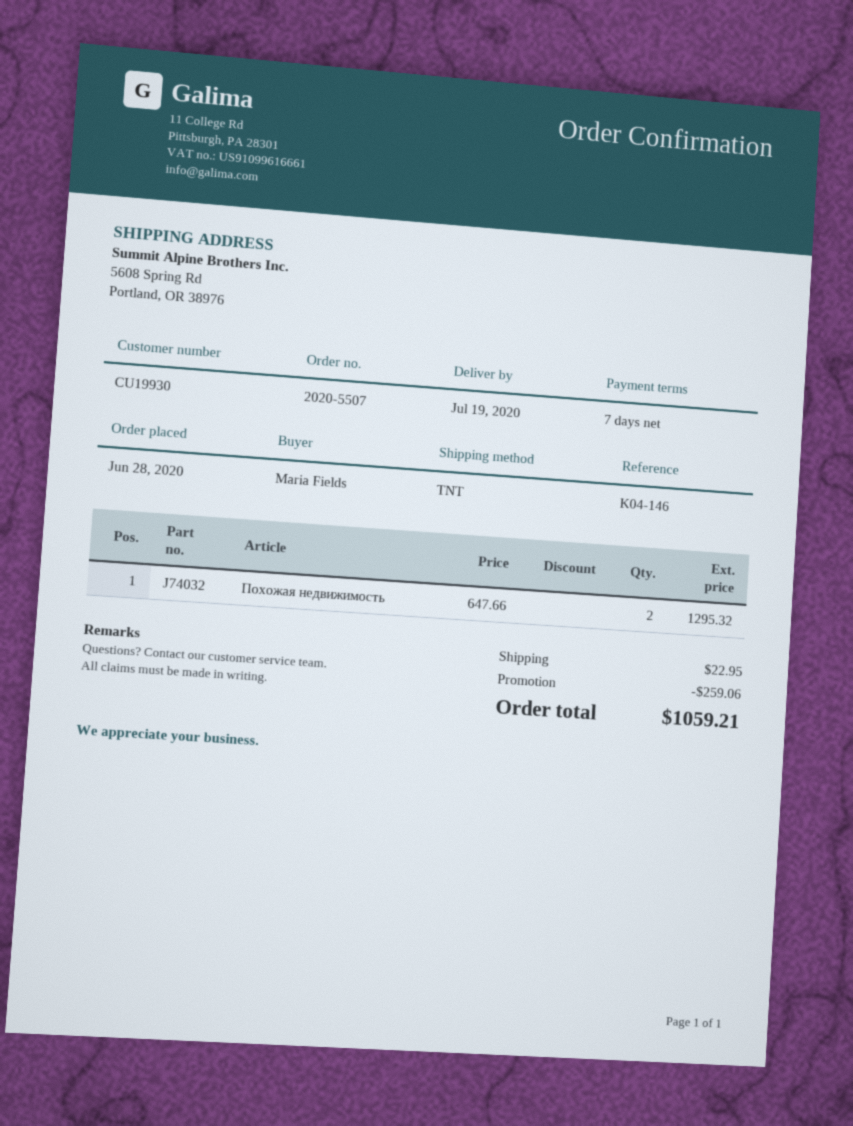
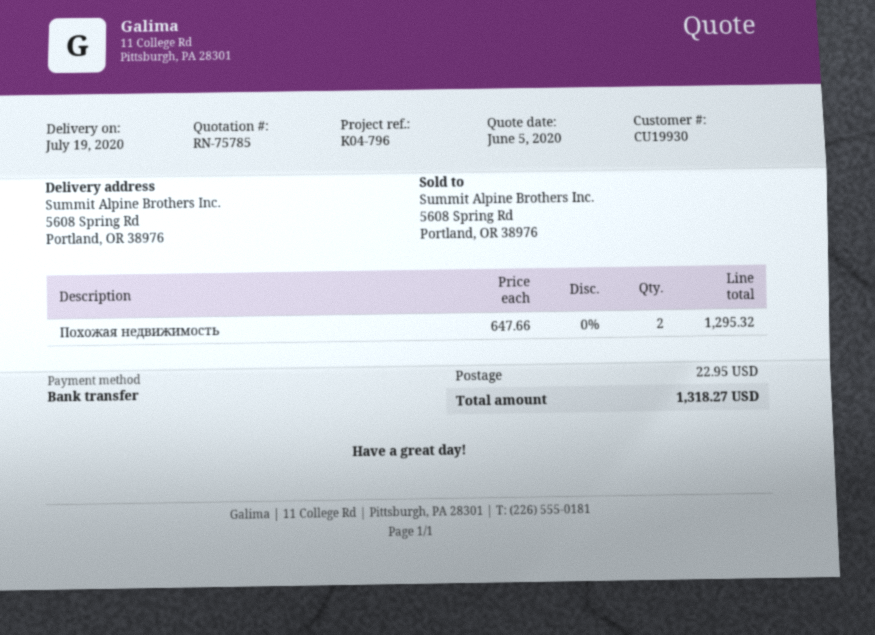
reference: K04-146 -> K04-796
discount: 259.06 -> none
total: 1059.21 -> 1318.27

